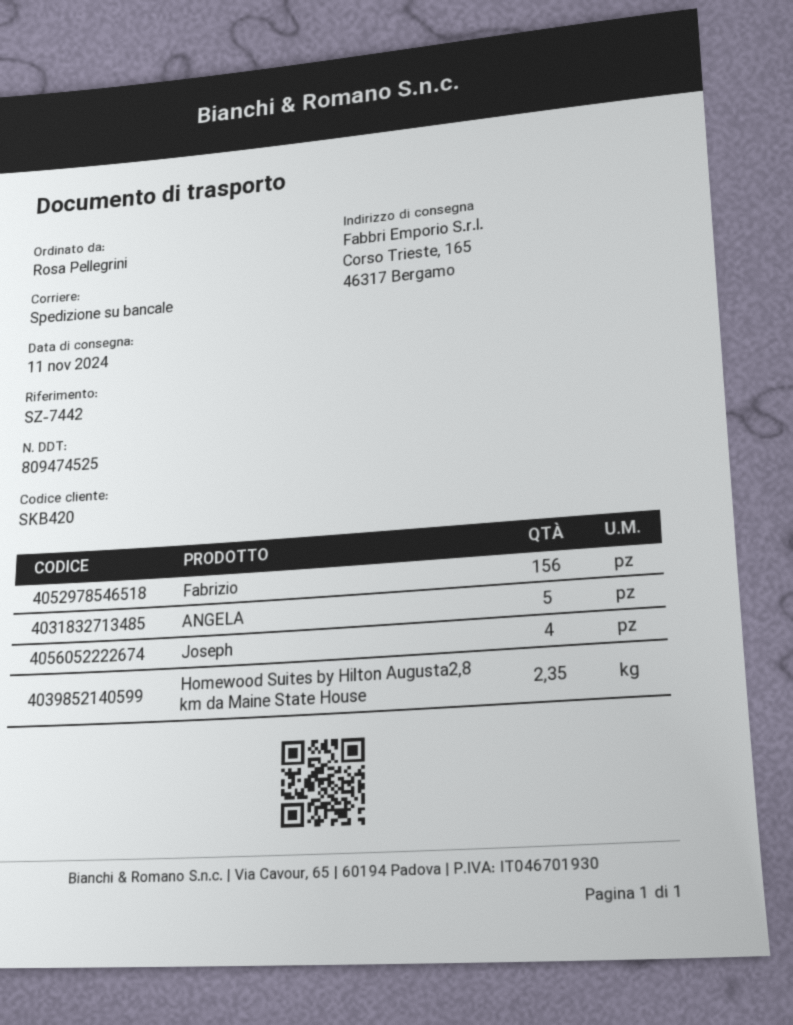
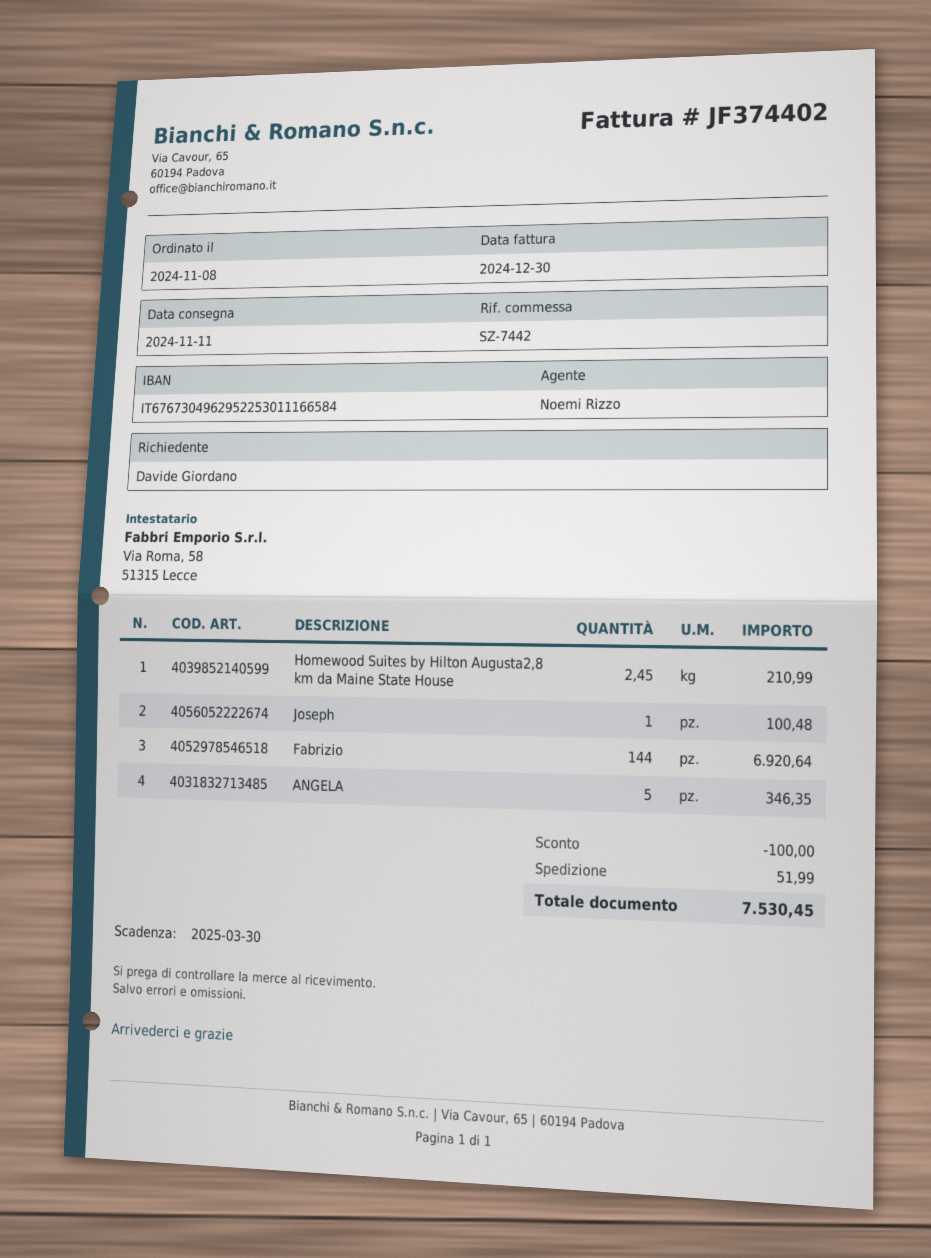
ordered by: Rosa Pellegrini -> Davide Giordano
Fabrizio: 156 -> 144
Joseph: 4 -> 1
Homewood Suites by Hilton Augusta2,8 km da Maine State House: 2.35 -> 2.45

